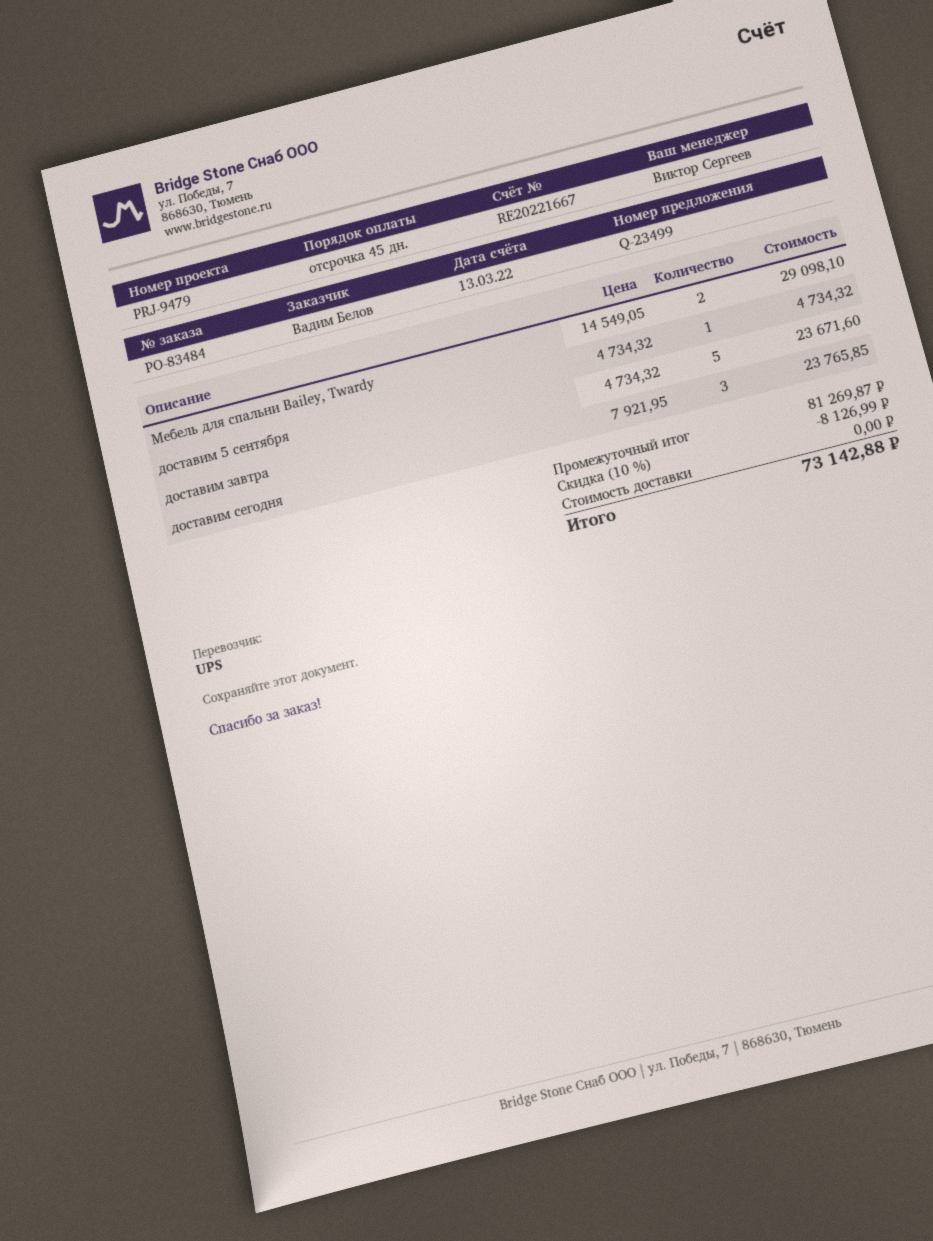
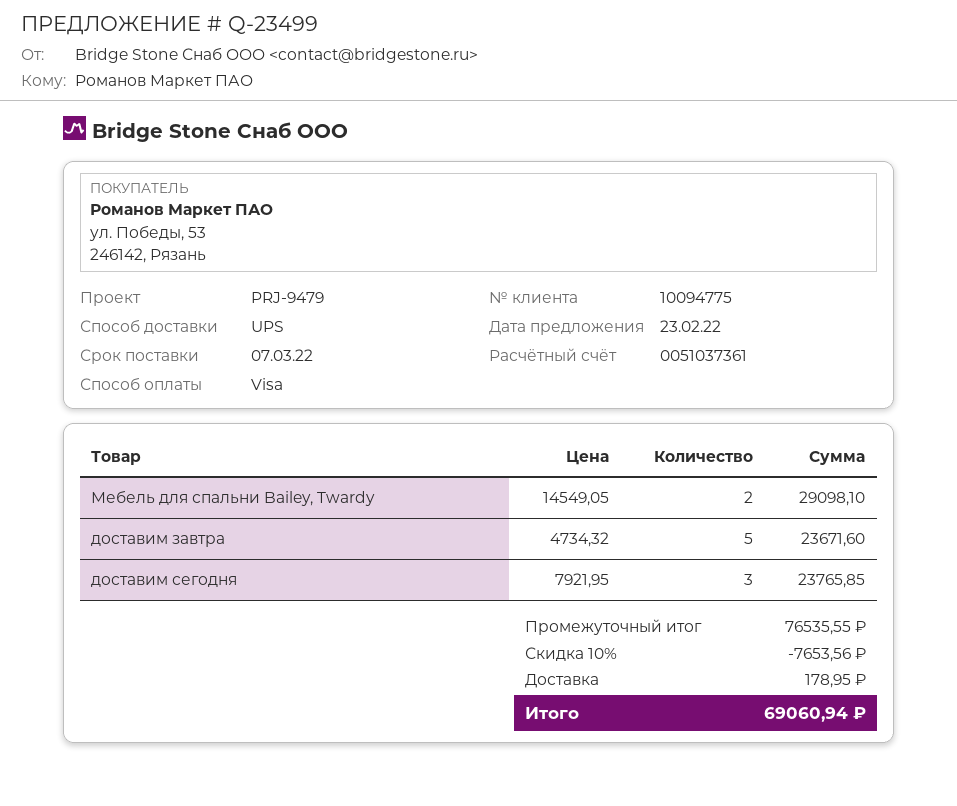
доставим 5 сентября: 1 x 4734.32 = 4734.32 -> none
subtotal: 81269.87 -> 76535.55
discount: 10% = 8126.99 -> 10% = 7653.56
shipping: 0.00 -> 178.95
total: 73142.88 -> 69060.94

